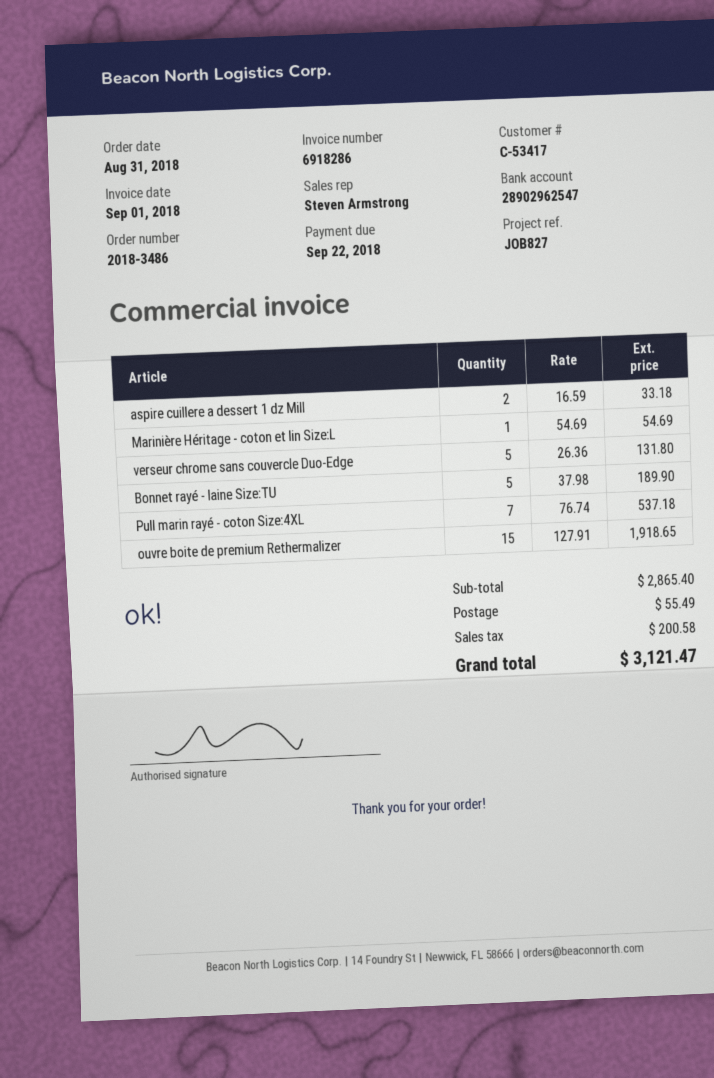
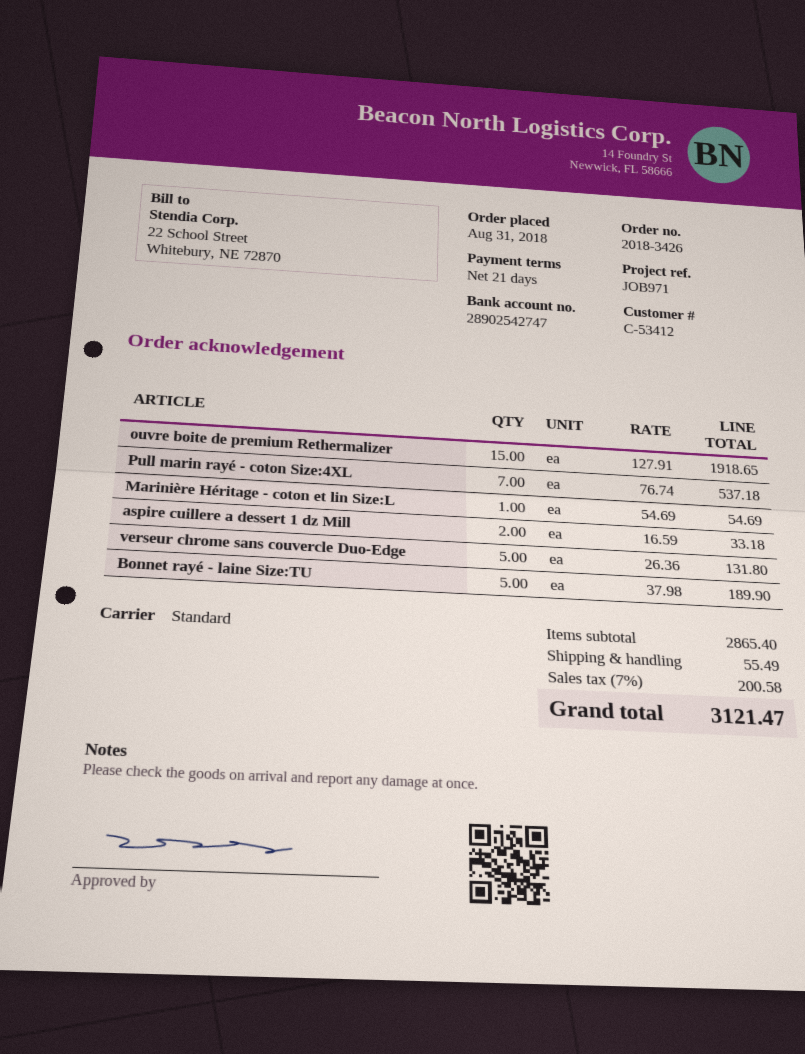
order number: 2018-3486 -> 2018-3426
customer number: C-53417 -> C-53412
reference: JOB827 -> JOB971
bank account: 28902962547 -> 28902542747

